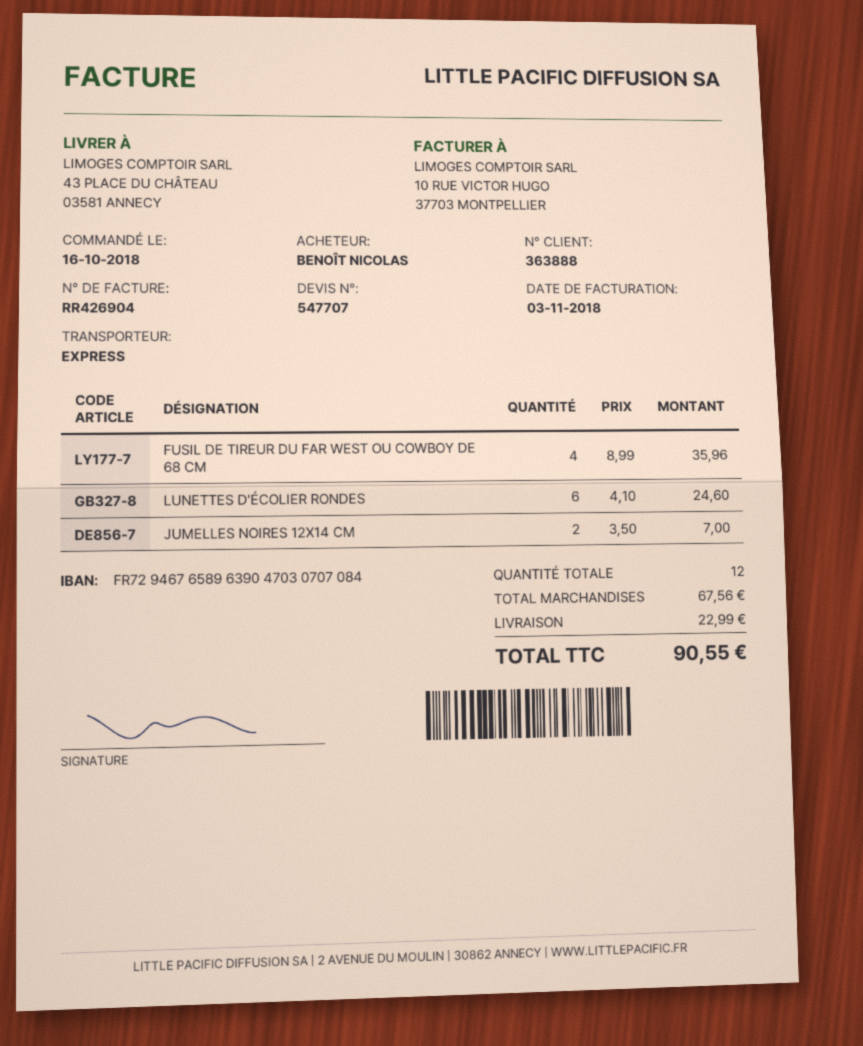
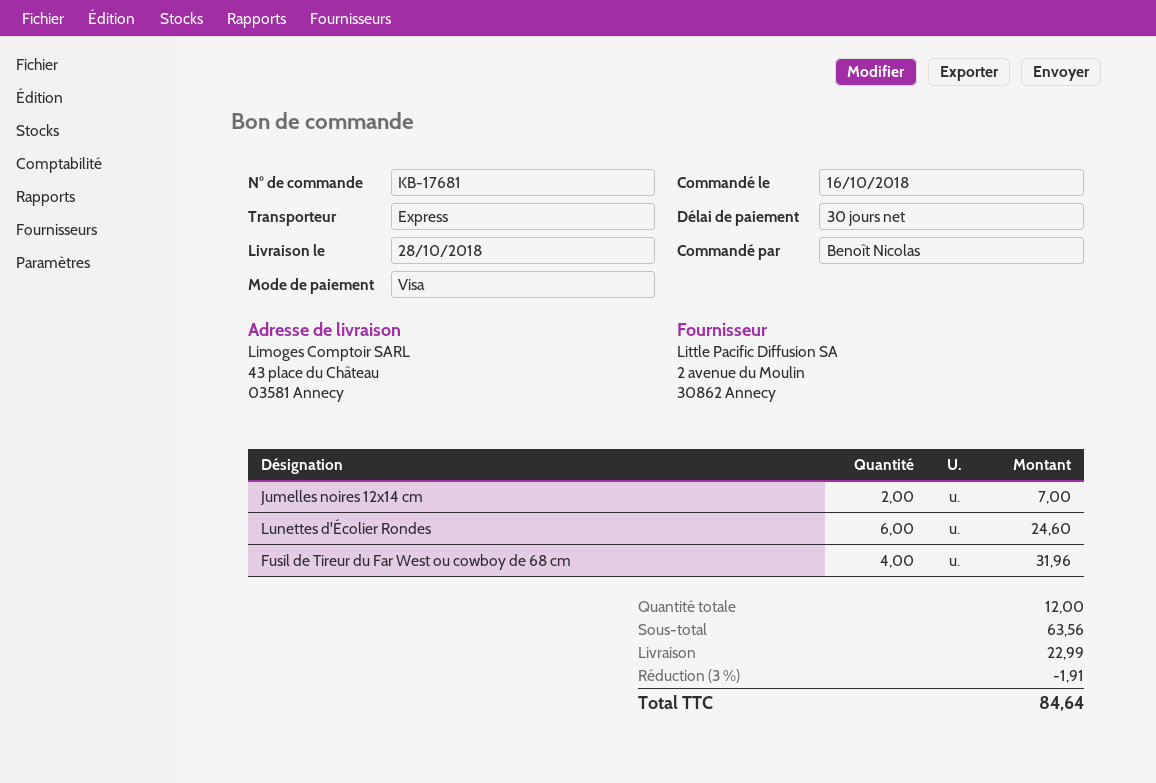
FUSIL DE TIREUR DU FAR WEST OU COWBOY DE 68 CM: 4 for 35.96 -> 4 for 31.96
subtotal: 67.56 -> 63.56
discount: none -> 3% = 1.91
total: 90.55 -> 84.64

